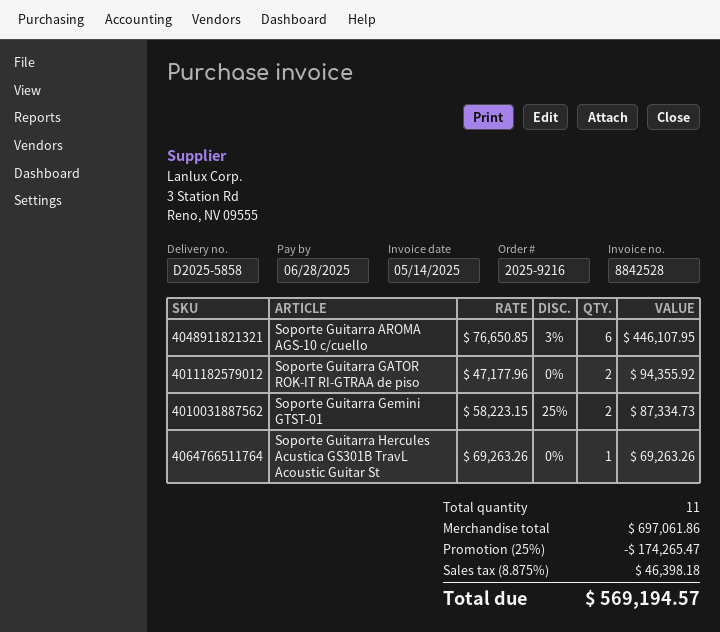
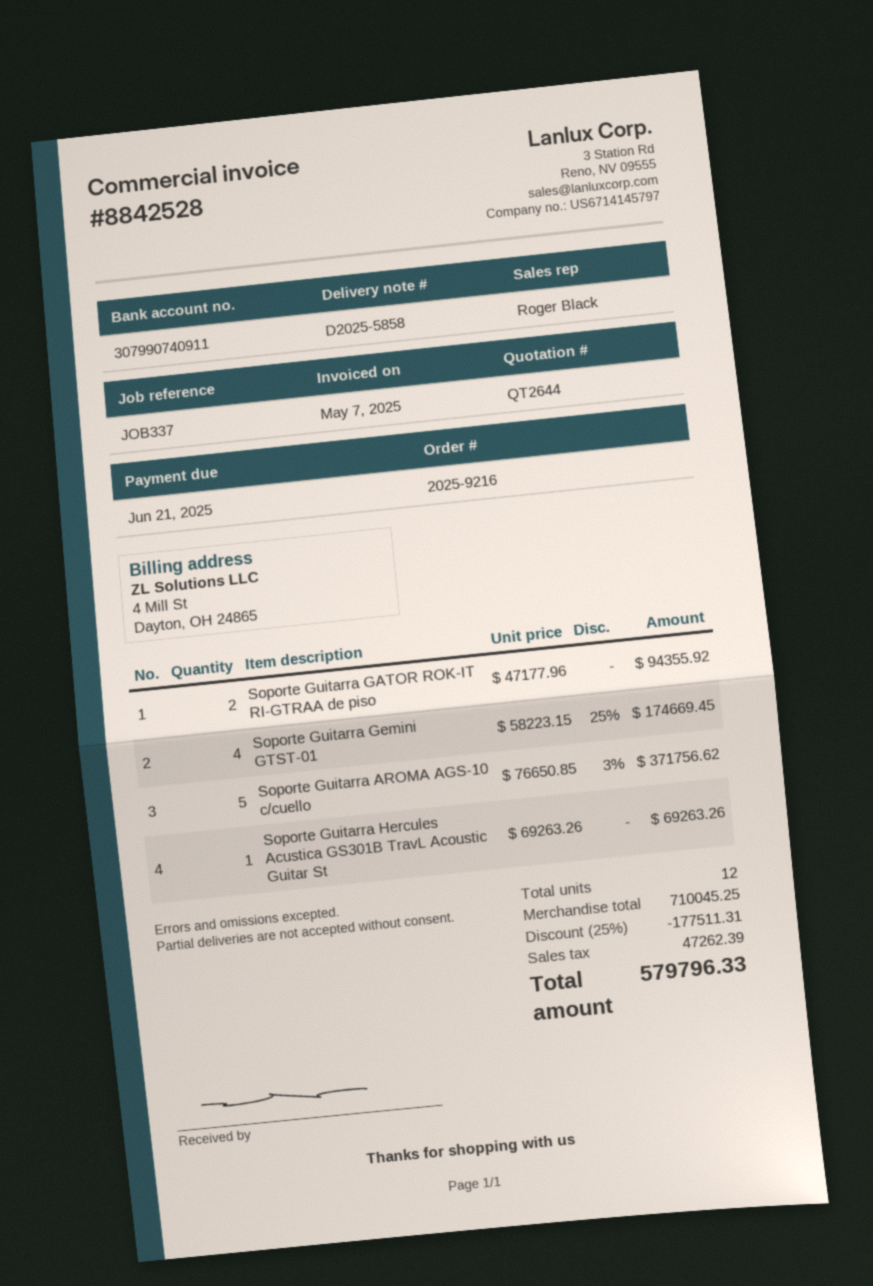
invoice date: 2025-05-14 -> 2025-05-07
due date: 2025-06-28 -> 2025-06-21
Soporte Guitarra AROMA AGS-10 c/cuello: 6 x 76650.85 - 3% = 446107.95 -> 5 x 76650.85 - 3% = 371756.62
Soporte Guitarra Gemini GTST-01: 2 x 58223.15 - 25% = 87334.73 -> 4 x 58223.15 - 25% = 174669.45
total quantity: 11 -> 12
subtotal: 697061.86 -> 710045.25
discount: 25% = 174265.47 -> 25% = 177511.31
tax: 46398.18 -> 47262.39
total: 569194.57 -> 579796.33

